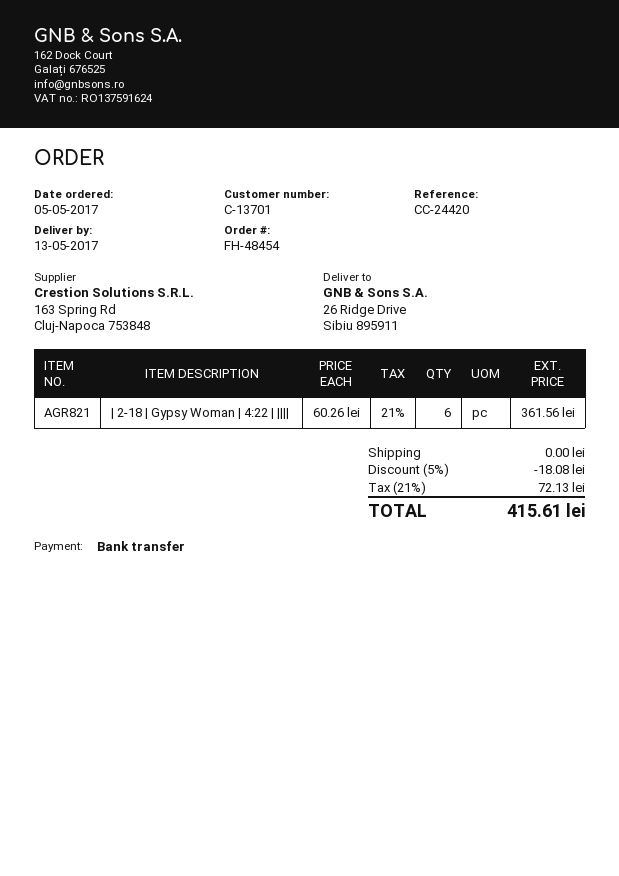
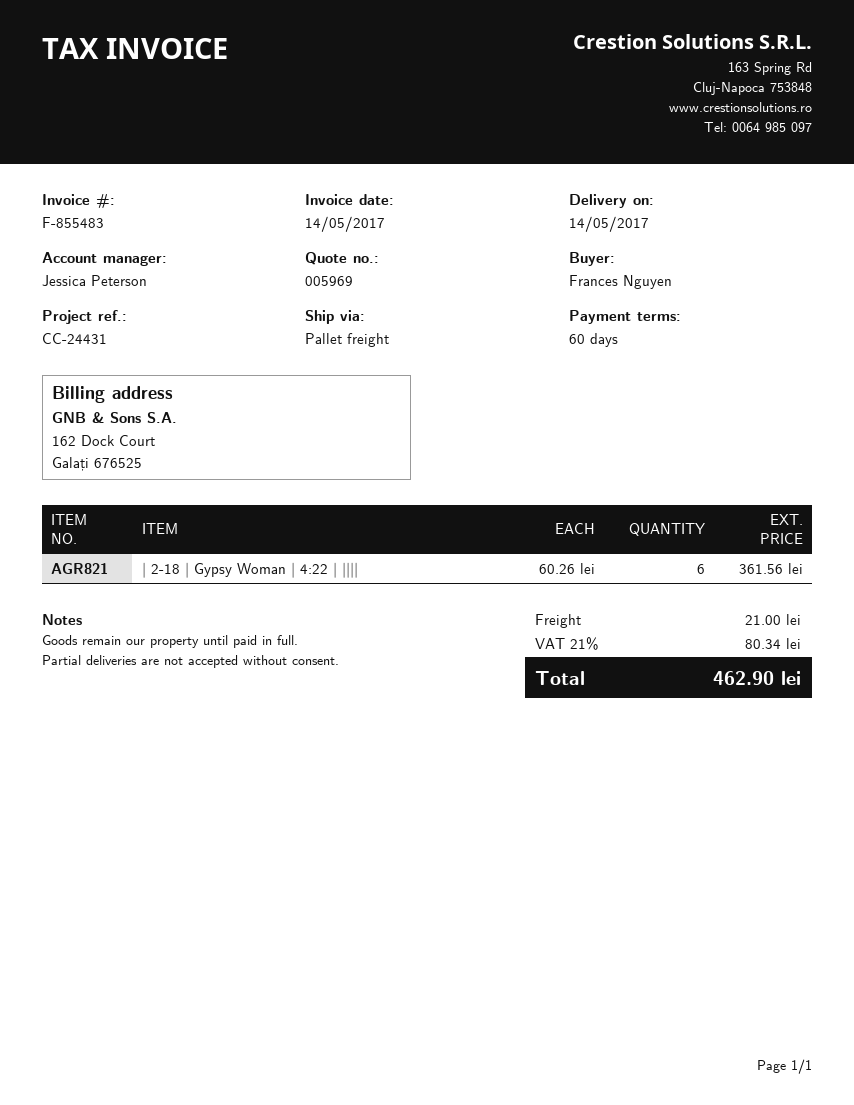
delivery date: 2017-05-13 -> 2017-05-14
reference: CC-24420 -> CC-24431
discount: 5% = 18.08 -> none
shipping: 0.00 -> 21.00
tax: 21% = 72.13 -> 21% = 80.34
total: 415.61 -> 462.90

